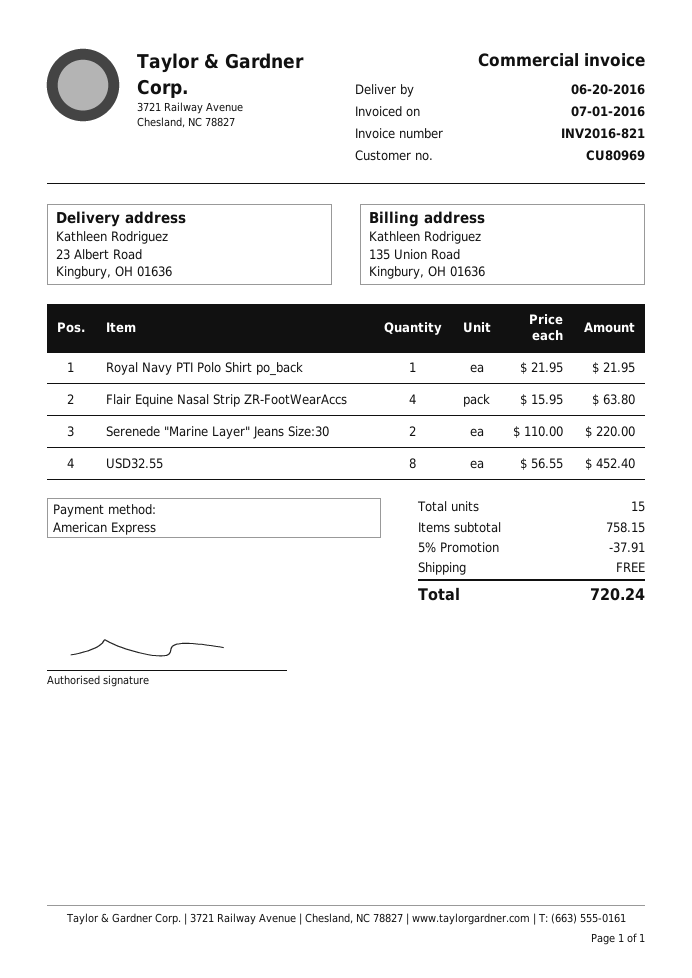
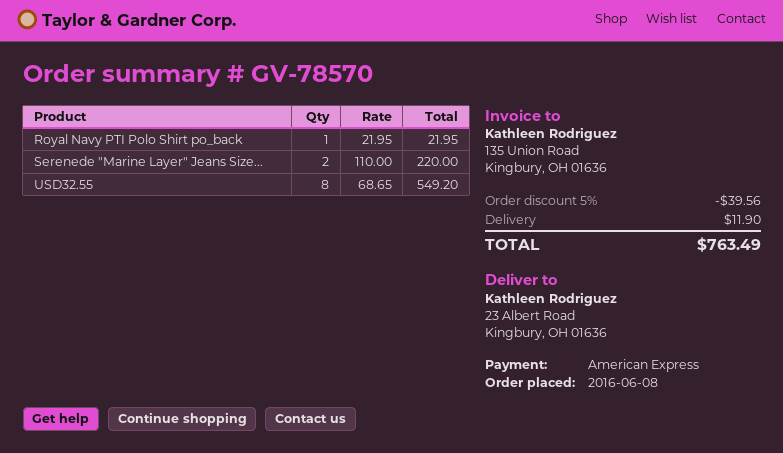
Flair Equine Nasal Strip ZR-FootWearAccs: 4 x 15.95 = 63.80 -> none
USD32.55: 8 x 56.55 = 452.40 -> 8 x 68.65 = 549.20
discount: 5% = 37.91 -> 5% = 39.56
shipping: 0.00 -> 11.90
total: 720.24 -> 763.49

